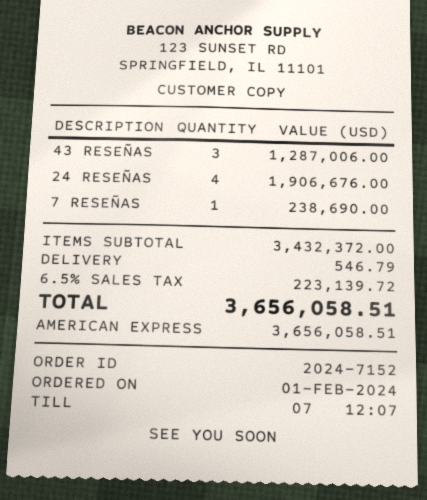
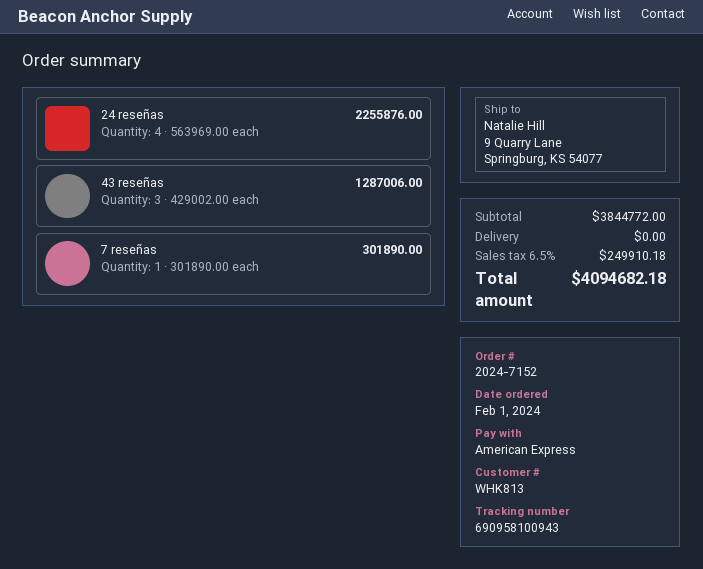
24 RESEÑAS: 4 for 1906676.00 -> 4 for 2255876.00
7 RESEÑAS: 1 for 238690.00 -> 1 for 301890.00
subtotal: 3432372.00 -> 3844772.00
shipping: 546.79 -> 0.00
tax: 6.5% = 223139.72 -> 6.5% = 249910.18
total: 3656058.51 -> 4094682.18

